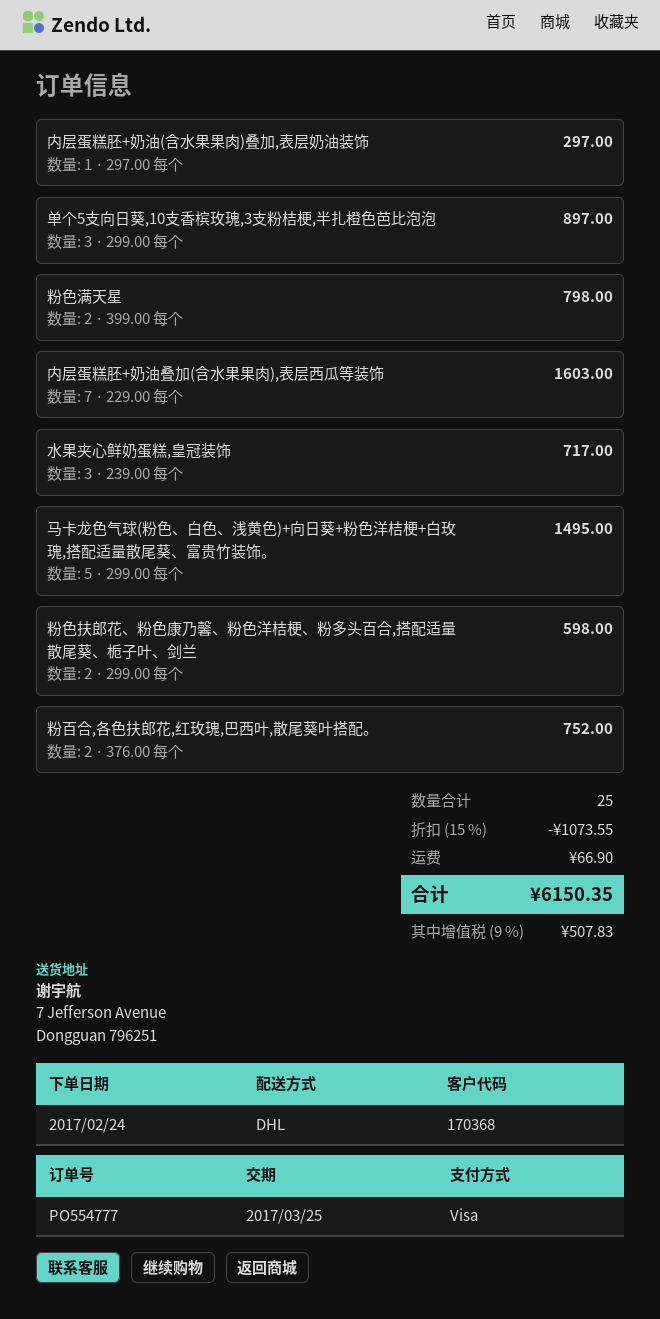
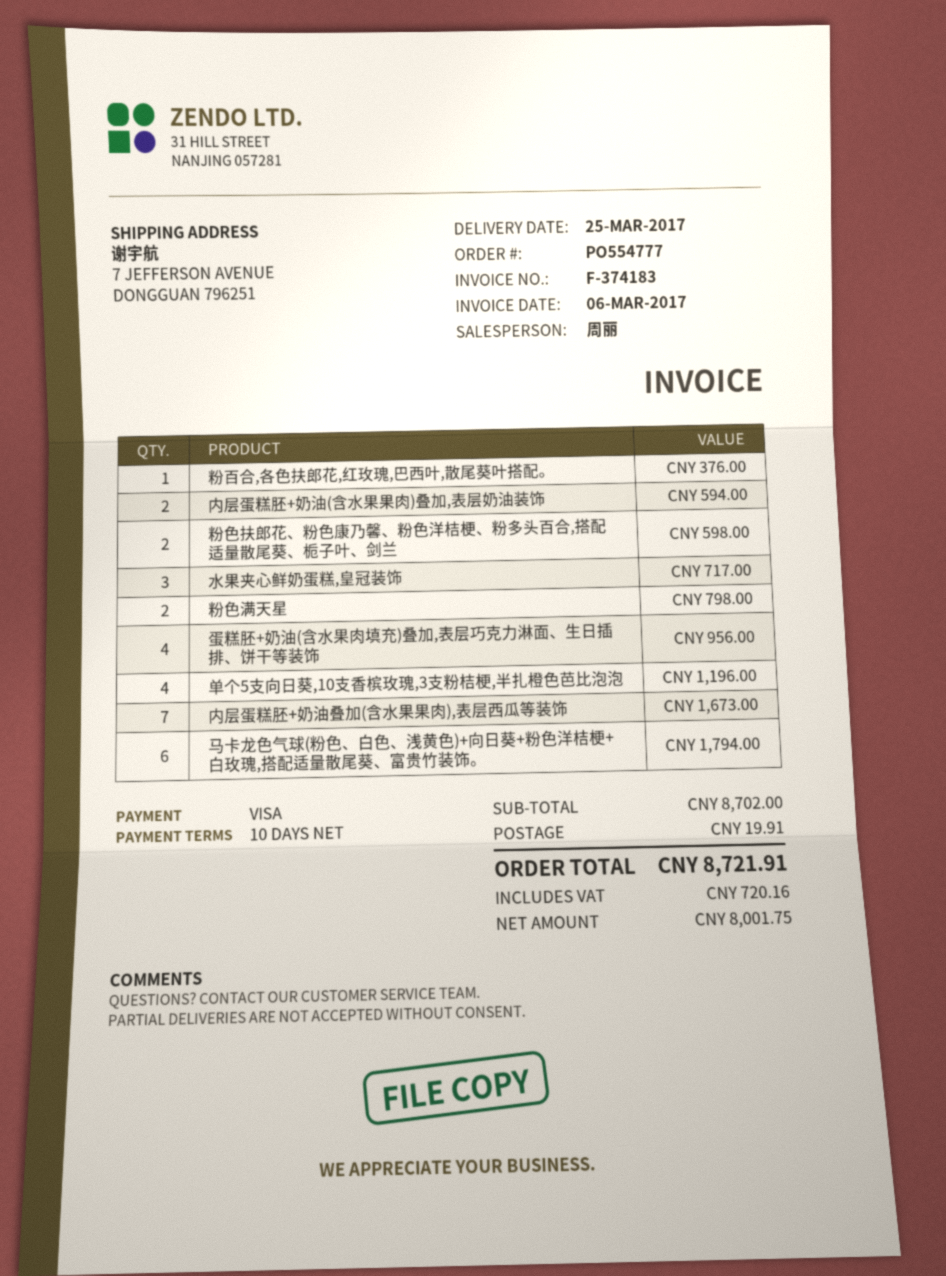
内层蛋糕胚+奶油(含水果果肉)叠加,表层奶油装饰: 1 for 297.00 -> 2 for 594.00
单个5支向日葵,10支香槟玫瑰,3支粉桔梗,半扎橙色芭比泡泡: 3 for 897.00 -> 4 for 1196.00
内层蛋糕胚+奶油叠加(含水果果肉),表层西瓜等装饰: 7 for 1603.00 -> 7 for 1673.00
马卡龙色气球(粉色、白色、浅黄色)+向日葵+粉色洋桔梗+白玫瑰,搭配适量散尾葵、富贵竹装饰。: 5 for 1495.00 -> 6 for 1794.00
粉百合,各色扶郎花,红玫瑰,巴西叶,散尾葵叶搭配。: 2 for 752.00 -> 1 for 376.00
蛋糕胚+奶油(含水果肉填充)叠加,表层巧克力淋面、生日插排、饼干等装饰: none -> 4 for 956.00
discount: 15% = 1073.55 -> none
shipping: 66.90 -> 19.91
tax: 507.83 -> 720.16
total: 6150.35 -> 8721.91

